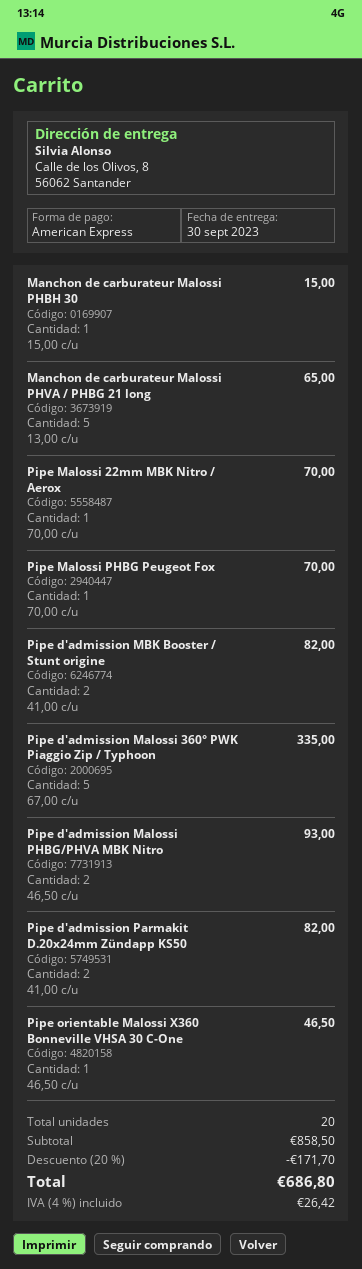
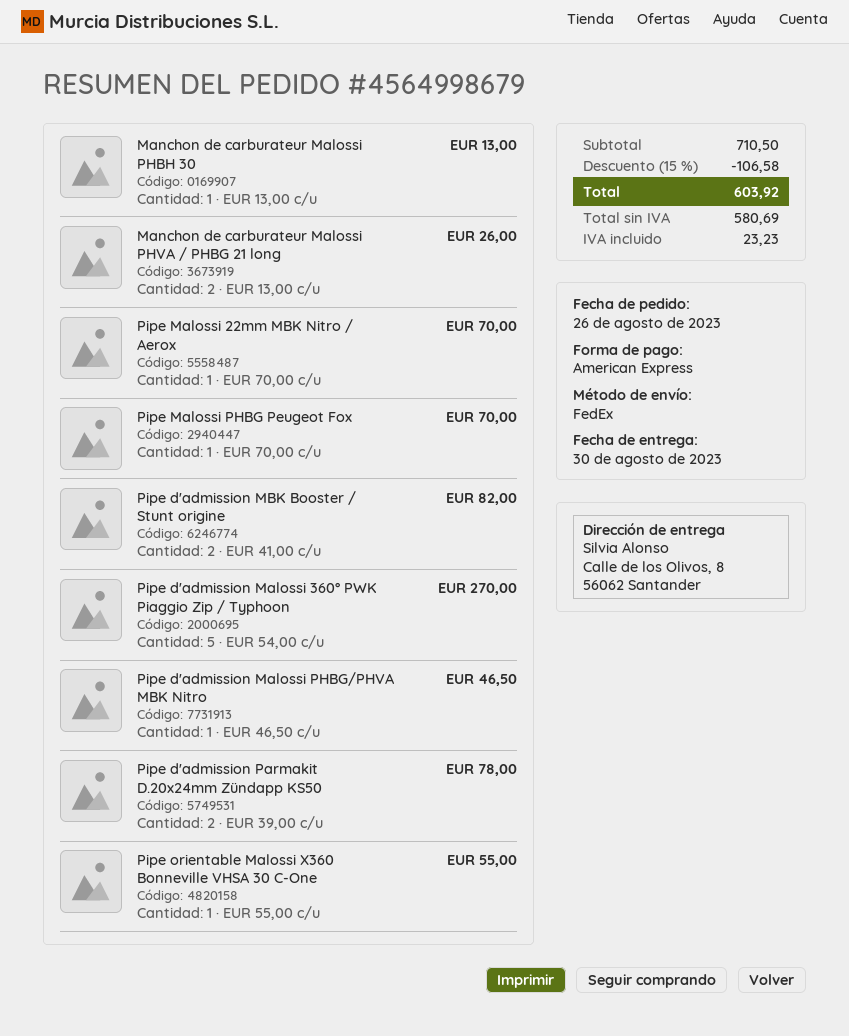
delivery date: 2023-09-30 -> 2023-08-30
Manchon de carburateur Malossi PHBH 30: 1 x 15.00 = 15.00 -> 1 x 13.00 = 13.00
Manchon de carburateur Malossi PHVA / PHBG 21 long: 5 x 13.00 = 65.00 -> 2 x 13.00 = 26.00
Pipe d'admission Malossi 360° PWK Piaggio Zip / Typhoon: 5 x 67.00 = 335.00 -> 5 x 54.00 = 270.00
Pipe d'admission Malossi PHBG/PHVA MBK Nitro: 2 x 46.50 = 93.00 -> 1 x 46.50 = 46.50
Pipe d'admission Parmakit D.20x24mm Zündapp KS50: 2 x 41.00 = 82.00 -> 2 x 39.00 = 78.00
Pipe orientable Malossi X360 Bonneville VHSA 30 C-One: 1 x 46.50 = 46.50 -> 1 x 55.00 = 55.00
subtotal: 858.50 -> 710.50
discount: 20% = 171.70 -> 15% = 106.58
tax: 26.42 -> 23.23
total: 686.80 -> 603.92

